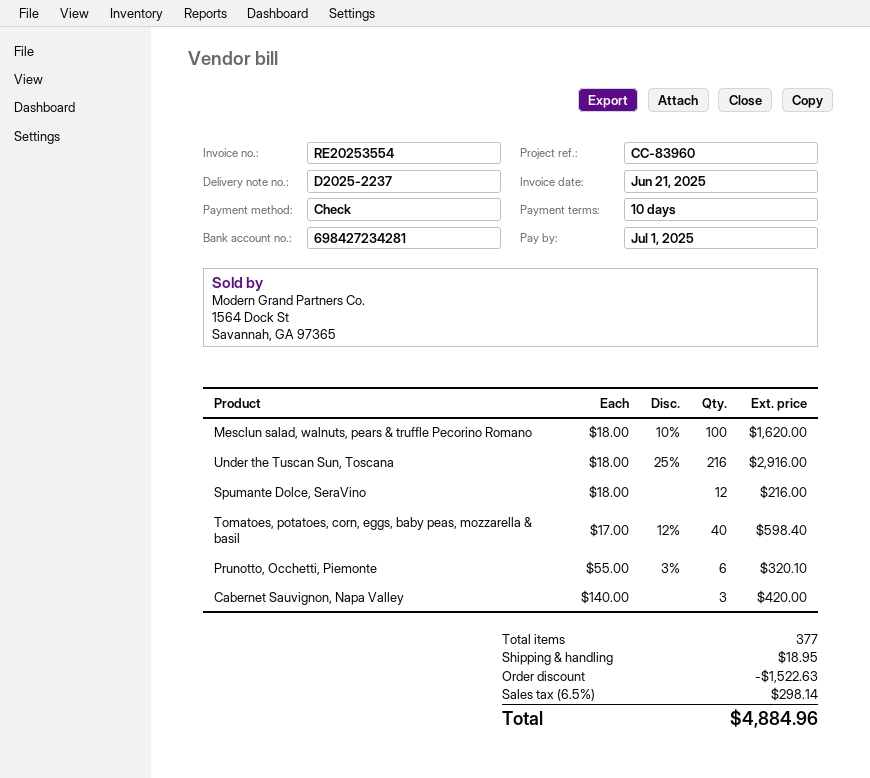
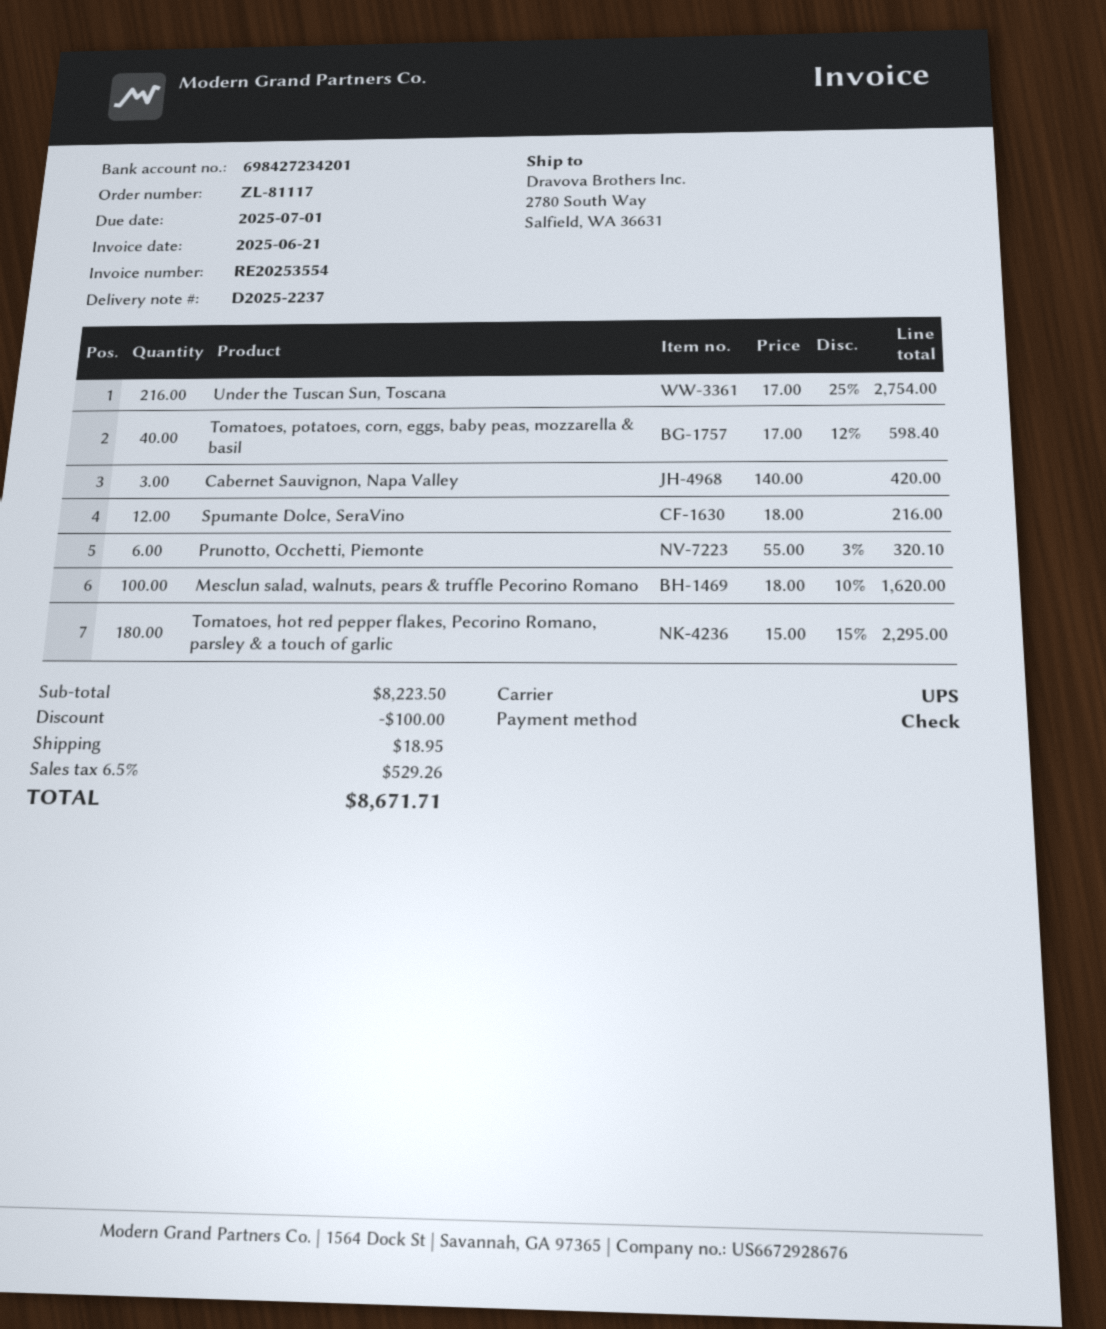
bank account: 698427234281 -> 698427234201
Under the Tuscan Sun, Toscana: 216 x 18.00 - 25% = 2916.00 -> 216 x 17.00 - 25% = 2754.00
Tomatoes, hot red pepper flakes, Pecorino Romano, parsley & a touch of garlic: none -> 180 x 15.00 - 15% = 2295.00
discount: 1522.63 -> 100.00
tax: 6.5% = 298.14 -> 6.5% = 529.26
total: 4884.96 -> 8671.71

